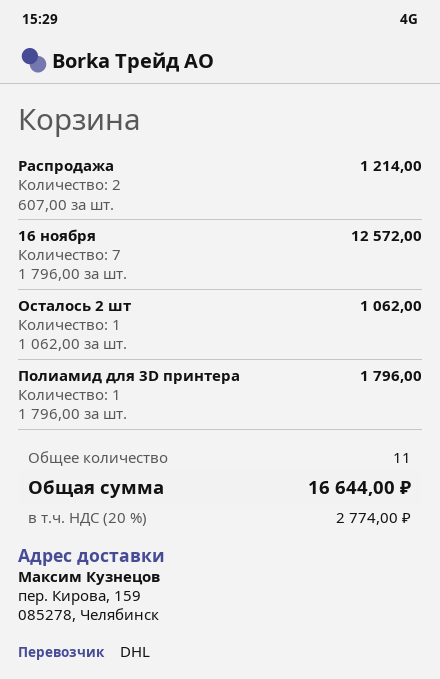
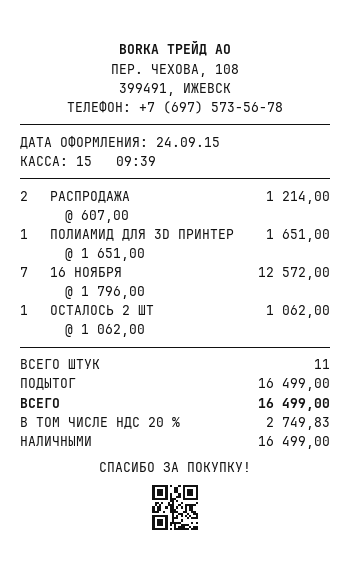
Полиамид для 3D принтера: 1 x 1796.00 = 1796.00 -> 1 x 1651.00 = 1651.00
tax: 20% = 2774.00 -> 20% = 2749.83
total: 16644.00 -> 16499.00

